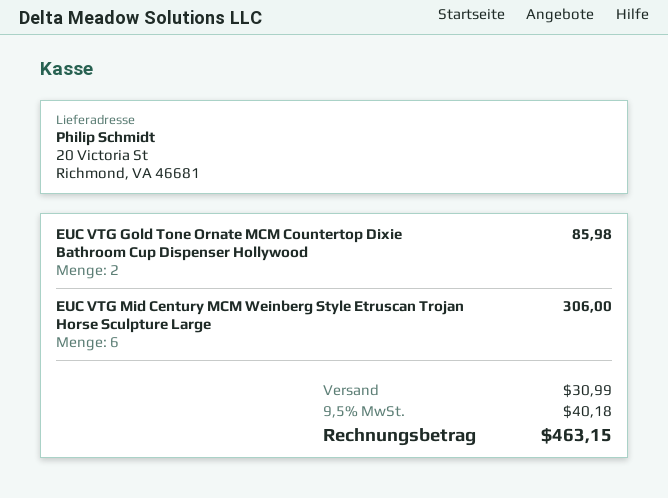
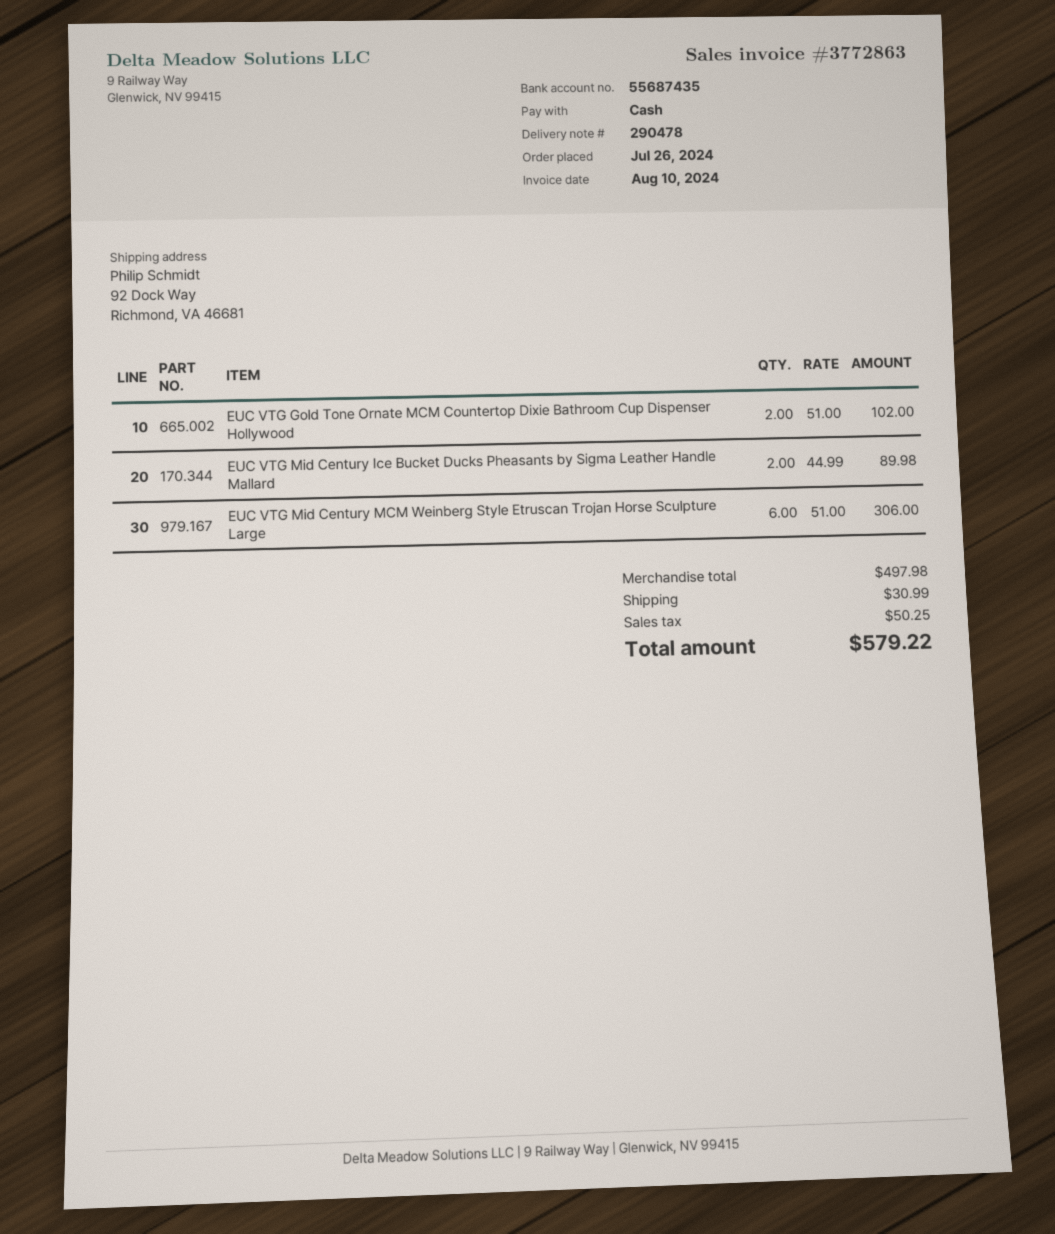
ship to: 20 Victoria St, Richmond, VA 46681 -> 92 Dock Way, Richmond, VA 46681
EUC VTG Gold Tone Ornate MCM Countertop Dixie Bathroom Cup Dispenser Hollywood: 2 for 85.98 -> 2 for 102.00
EUC VTG Mid Century Ice Bucket Ducks Pheasants by Sigma Leather Handle Mallard: none -> 2 for 89.98
tax: 40.18 -> 50.25
total: 463.15 -> 579.22

